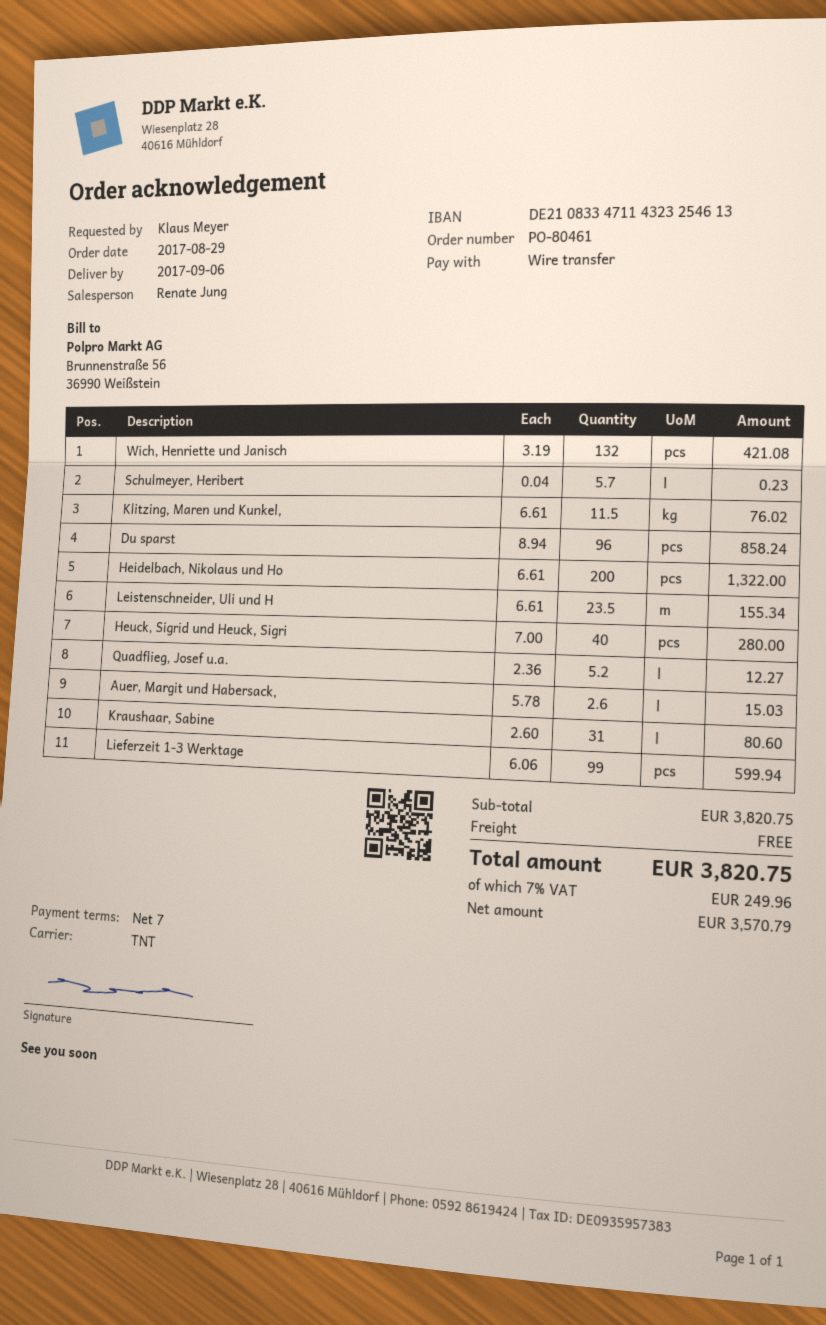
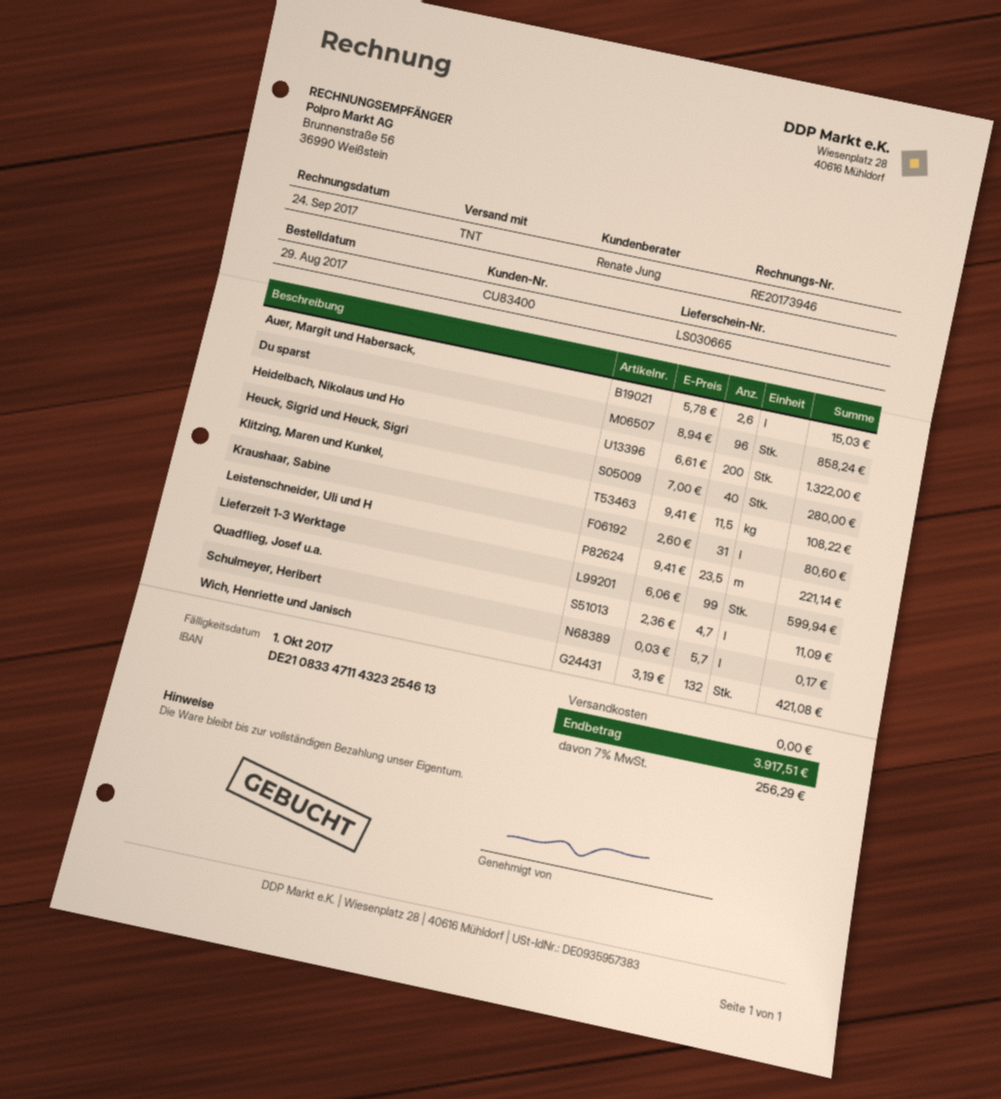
Schulmeyer, Heribert: 5.7 x 0.04 = 0.23 -> 5.7 x 0.03 = 0.17
Klitzing, Maren und Kunkel,: 11.5 x 6.61 = 76.02 -> 11.5 x 9.41 = 108.22
Leistenschneider, Uli und H: 23.5 x 6.61 = 155.34 -> 23.5 x 9.41 = 221.14
Quadflieg, Josef u.a.: 5.2 x 2.36 = 12.27 -> 4.7 x 2.36 = 11.09
tax: 7% = 249.96 -> 7% = 256.29
total: 3820.75 -> 3917.51

